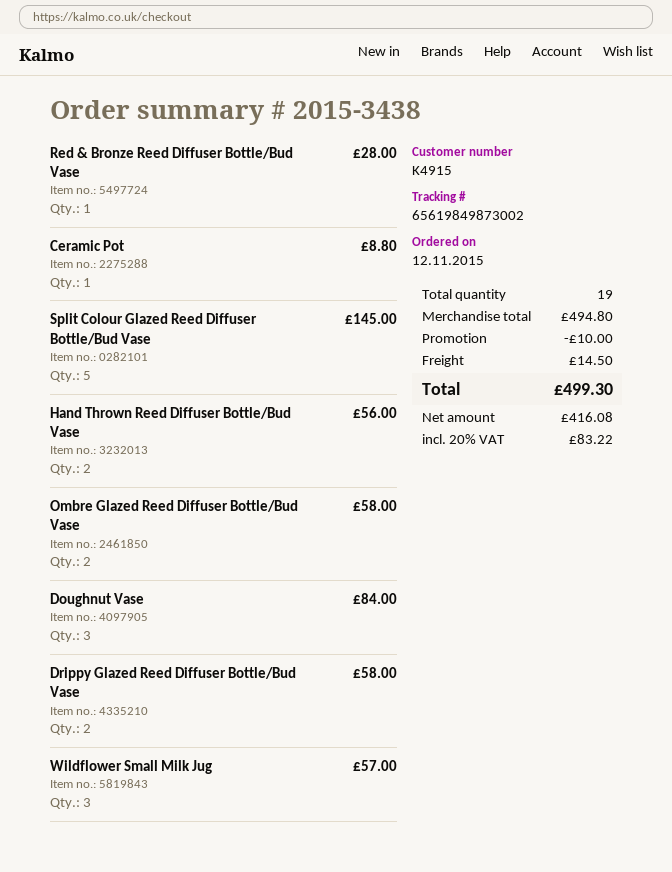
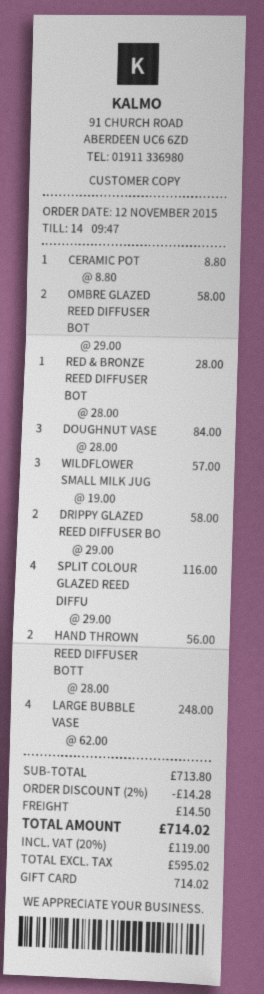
Split Colour Glazed Reed Diffuser Bottle/Bud Vase: 5 for 145.00 -> 4 for 116.00
LARGE BUBBLE VASE: none -> 4 for 248.00
subtotal: 494.80 -> 713.80
discount: 10.00 -> 14.28
net: 416.08 -> 595.02
tax: 20% = 83.22 -> 20% = 119.00
total: 499.30 -> 714.02

